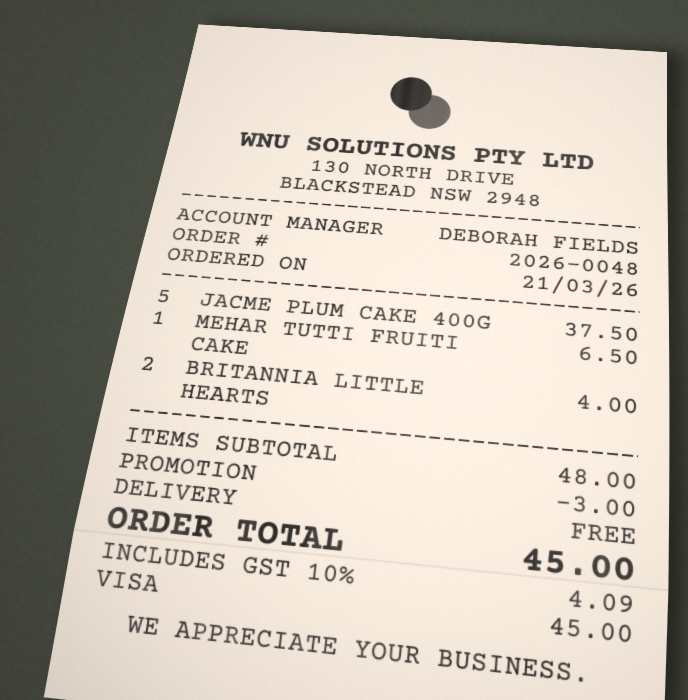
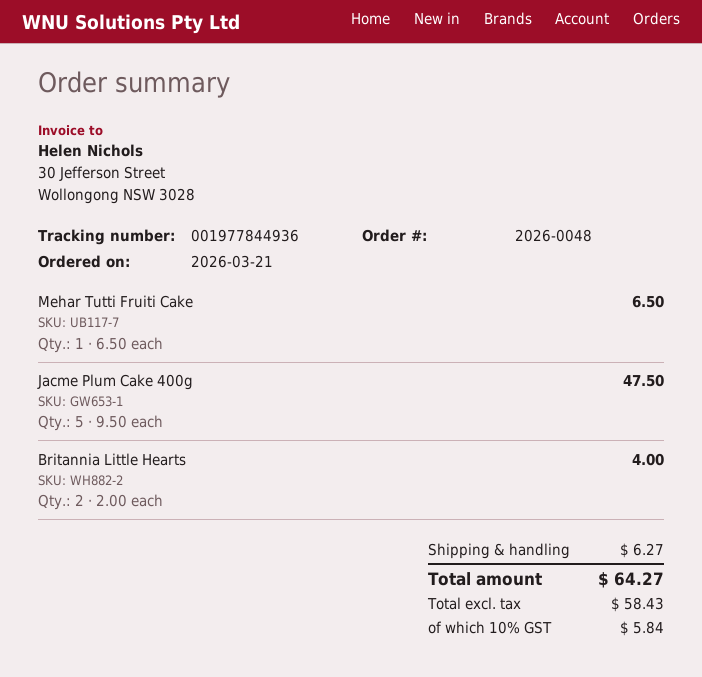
JACME PLUM CAKE 400G: 5 for 37.50 -> 5 for 47.50
discount: 3.00 -> none
shipping: 0.00 -> 6.27
tax: 10% = 4.09 -> 10% = 5.84
total: 45.00 -> 64.27

